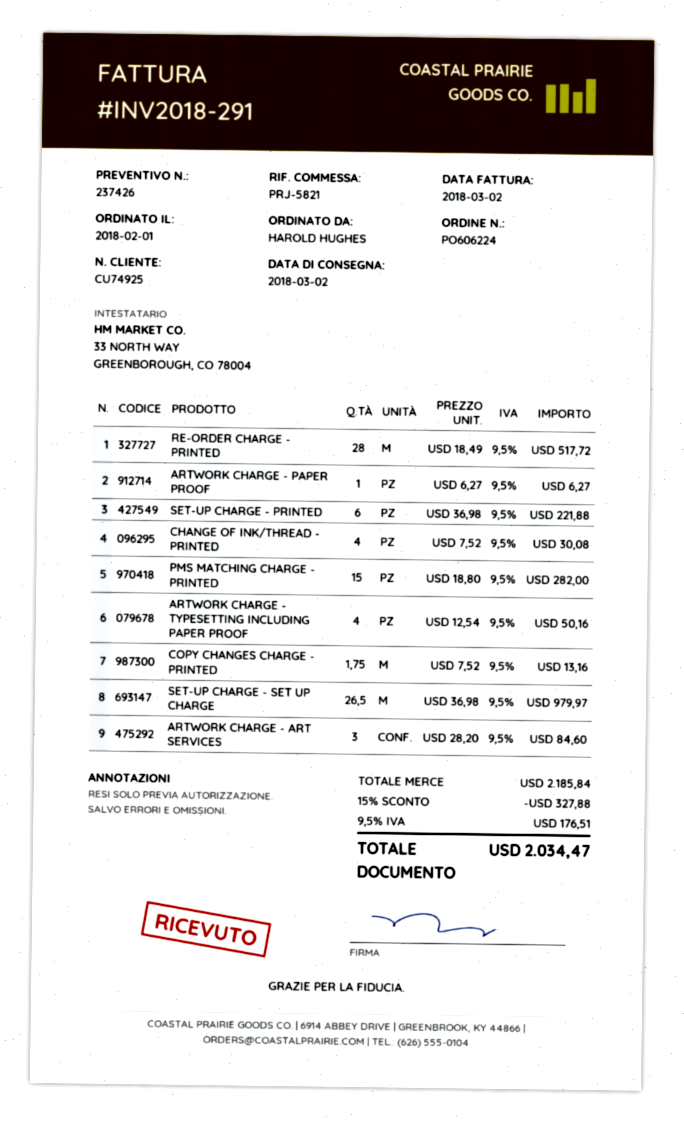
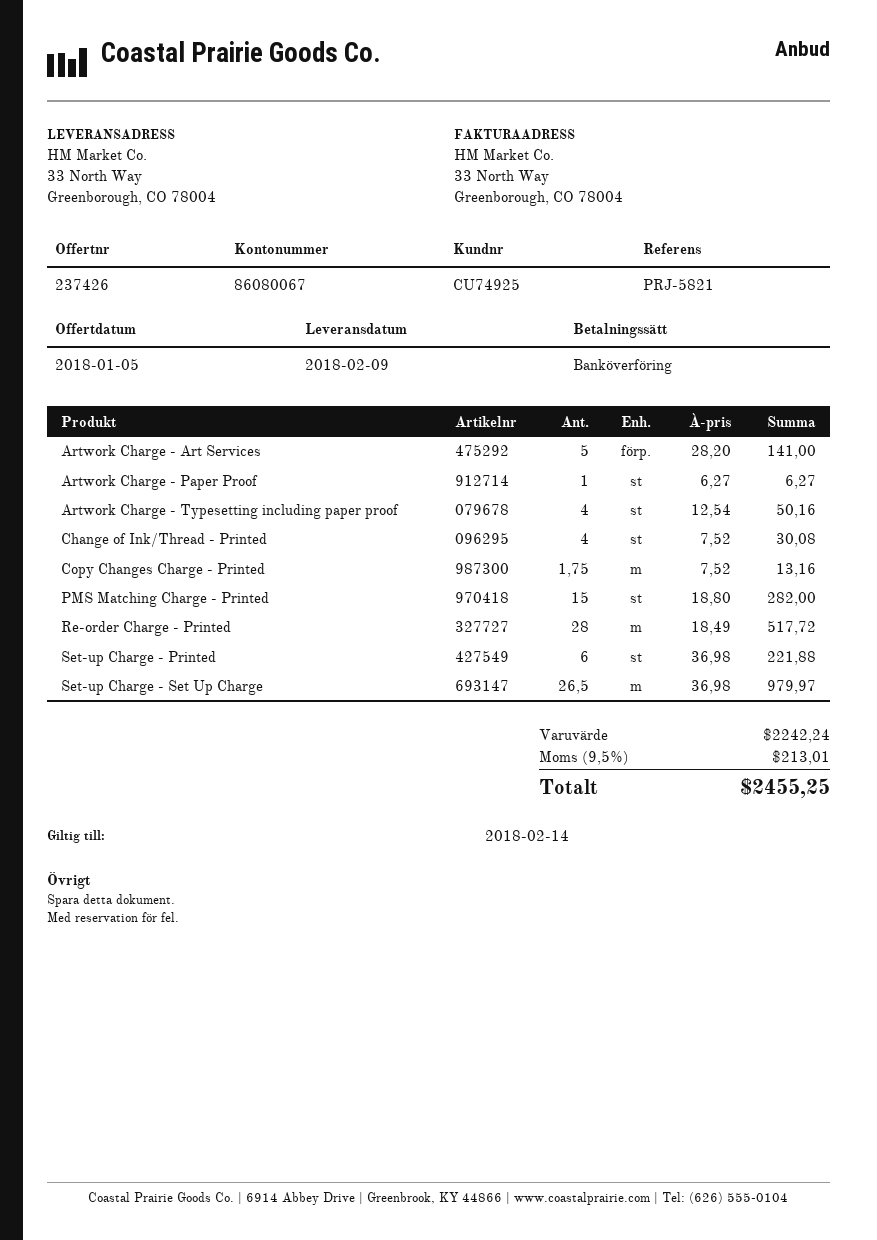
delivery date: 2018-03-02 -> 2018-02-09
ARTWORK CHARGE - ART SERVICES: 3 x 28.20 = 84.60 -> 5 x 28.20 = 141.00
subtotal: 2185.84 -> 2242.24
discount: 15% = 327.88 -> none
tax: 9.5% = 176.51 -> 9.5% = 213.01
total: 2034.47 -> 2455.25

